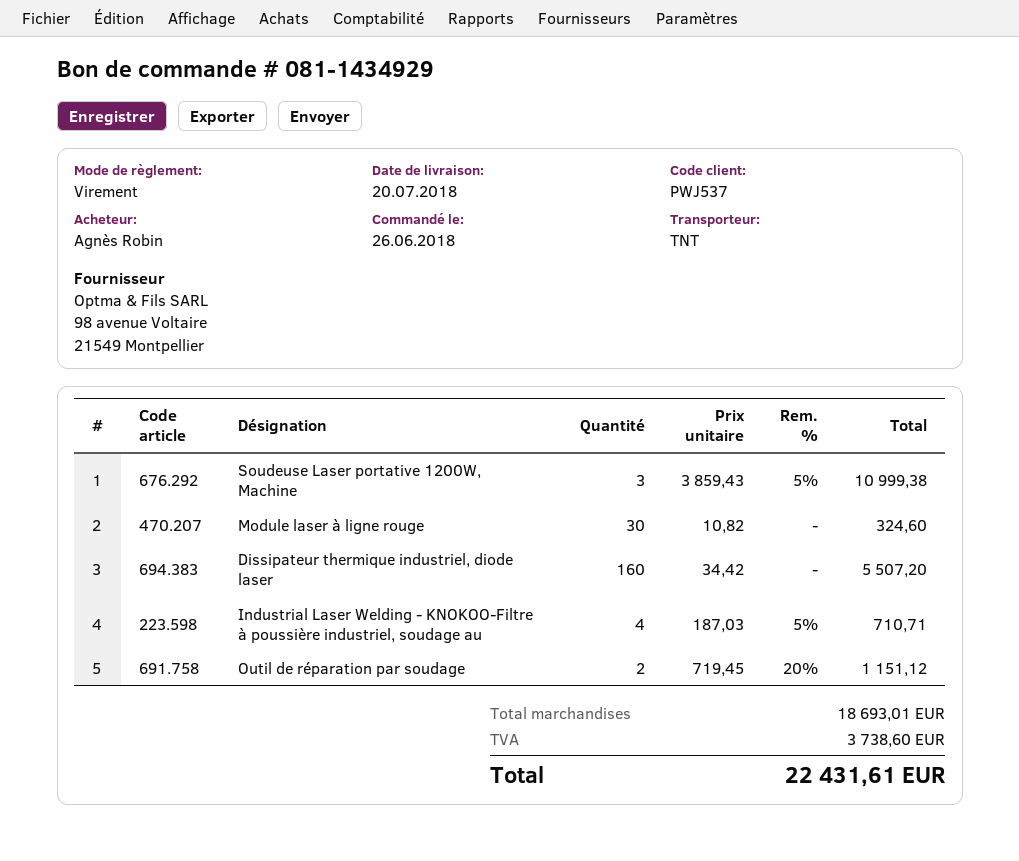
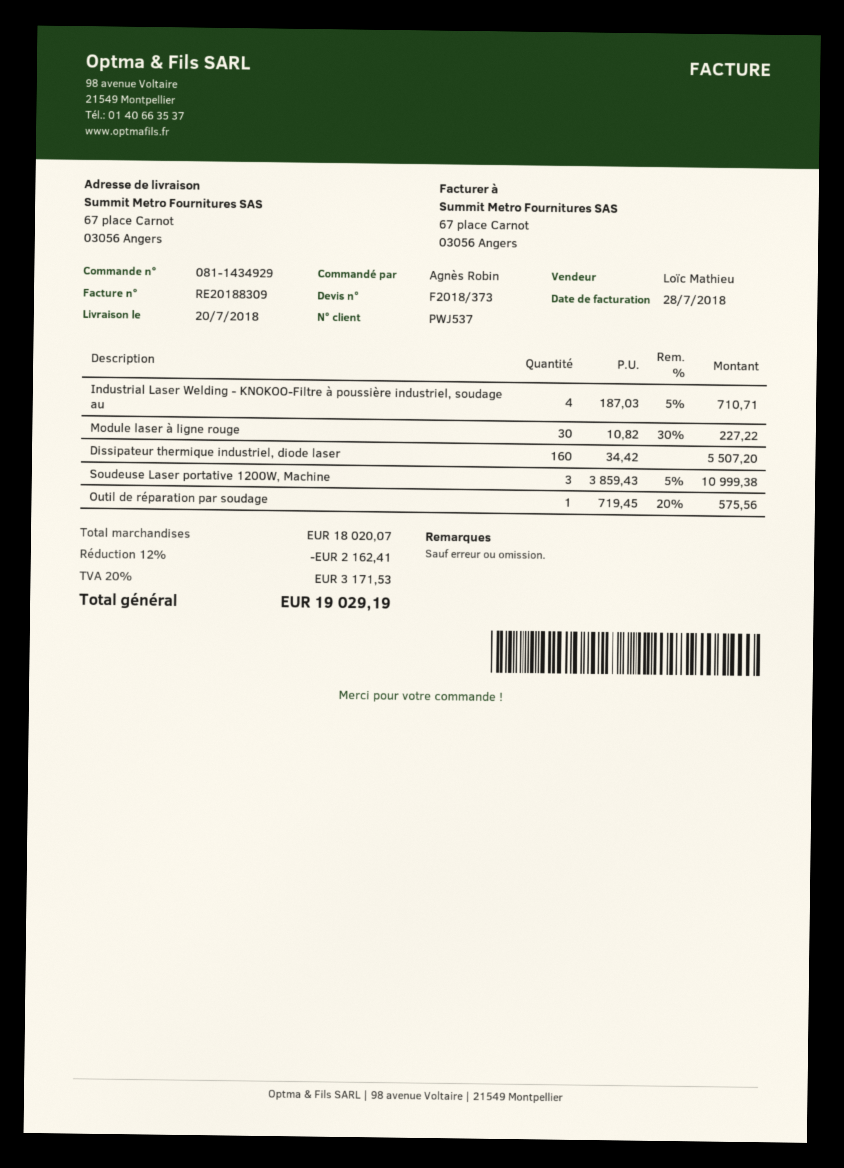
Module laser à ligne rouge: 30 x 10.82 = 324.60 -> 30 x 10.82 - 30% = 227.22
Outil de réparation par soudage: 2 x 719.45 - 20% = 1151.12 -> 1 x 719.45 - 20% = 575.56
subtotal: 18693.01 -> 18020.07
discount: none -> 12% = 2162.41
tax: 3738.60 -> 3171.53
total: 22431.61 -> 19029.19

